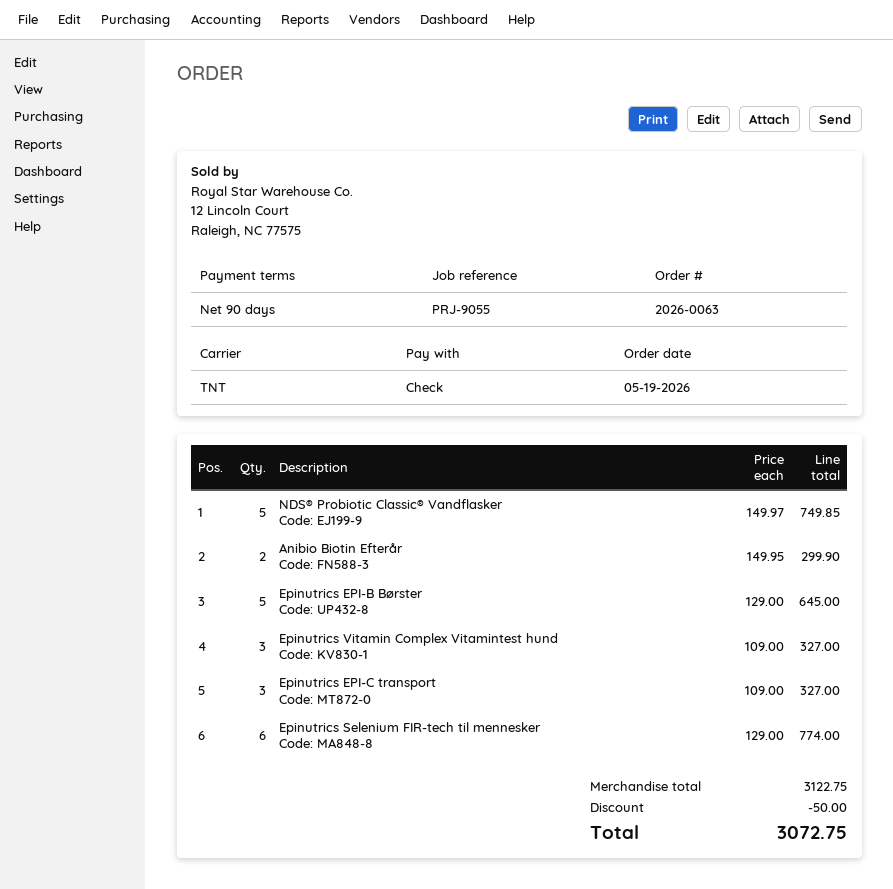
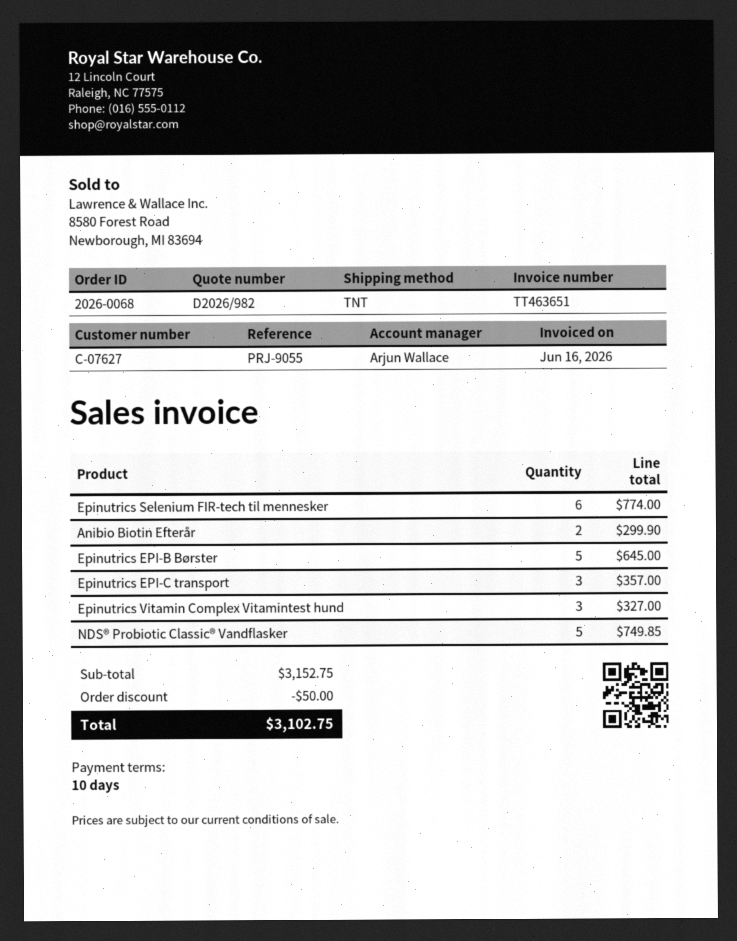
order number: 2026-0063 -> 2026-0068
payment terms: 90 days -> 10 days
Epinutrics EPI-C transport: 3 for 327.00 -> 3 for 357.00
subtotal: 3122.75 -> 3152.75
total: 3072.75 -> 3102.75

